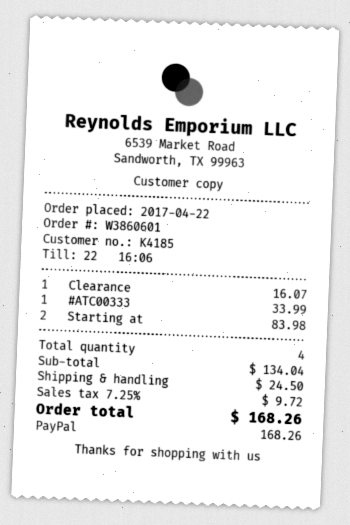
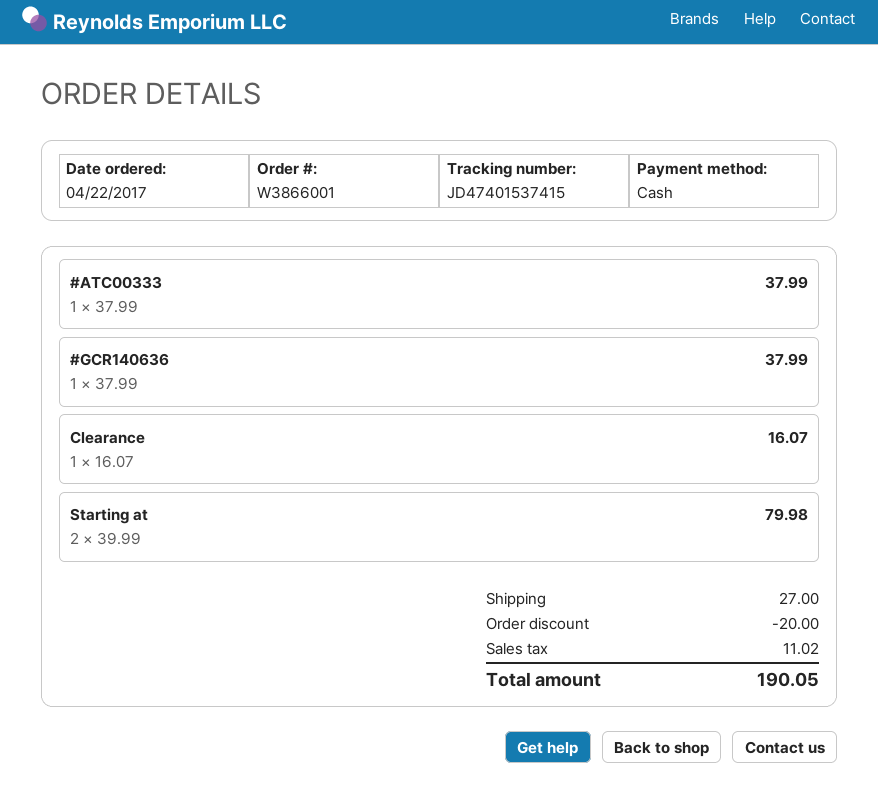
order number: W3860601 -> W3866001
payment method: PayPal -> cash
#ATC00333: 1 for 33.99 -> 1 for 37.99
Starting at: 2 for 83.98 -> 2 for 79.98
#GCR140636: none -> 1 for 37.99
discount: none -> 20.00
shipping: 24.50 -> 27.00
tax: 9.72 -> 11.02
total: 168.26 -> 190.05

